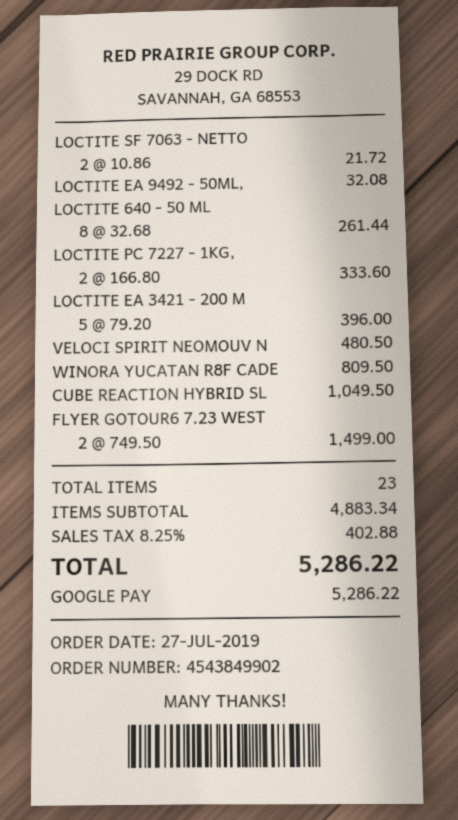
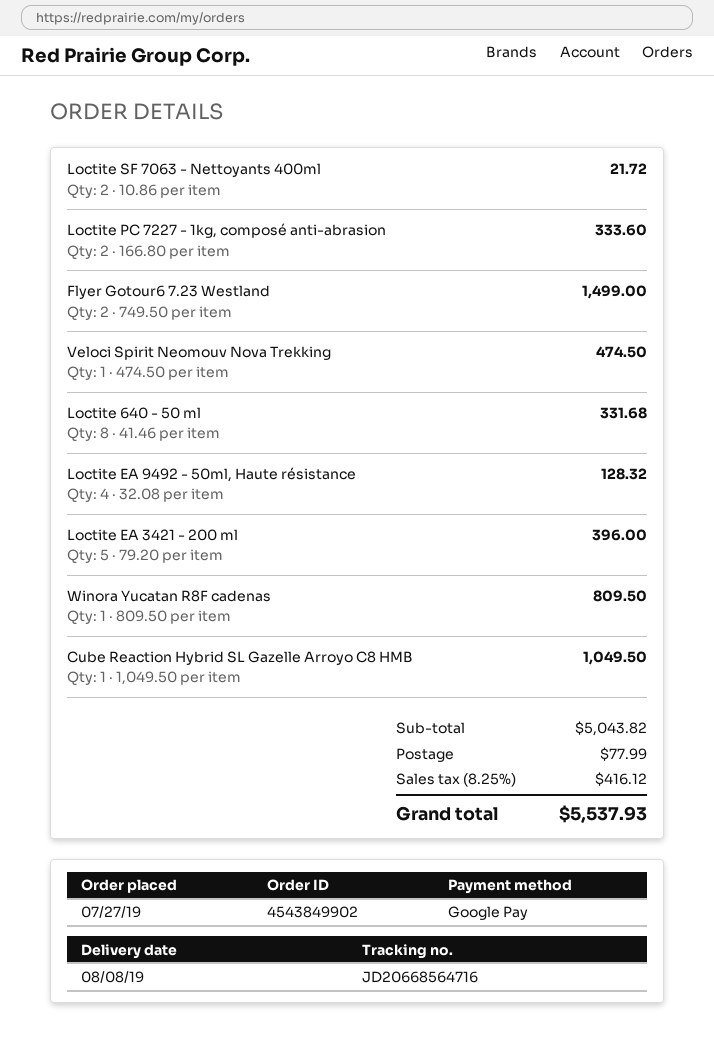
LOCTITE EA 9492 - 50ML,: 1 x 32.08 = 32.08 -> 4 x 32.08 = 128.32
LOCTITE 640 - 50 ML: 8 x 32.68 = 261.44 -> 8 x 41.46 = 331.68
VELOCI SPIRIT NEOMOUV N: 1 x 480.50 = 480.50 -> 1 x 474.50 = 474.50
subtotal: 4883.34 -> 5043.82
shipping: none -> 77.99
tax: 8.25% = 402.88 -> 8.25% = 416.12
total: 5286.22 -> 5537.93

